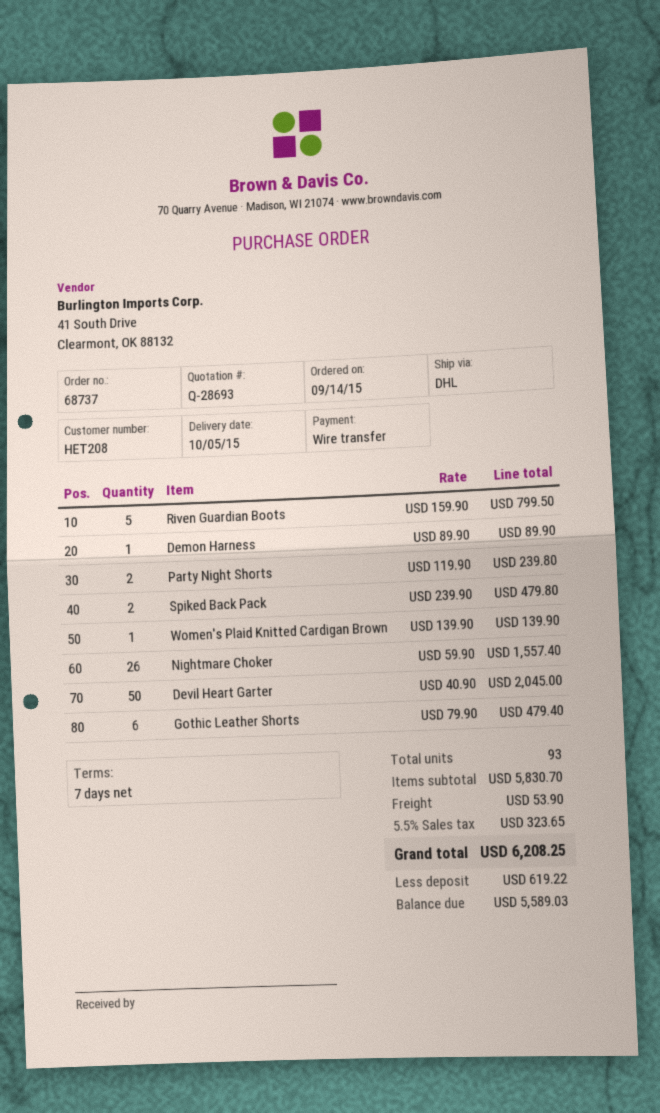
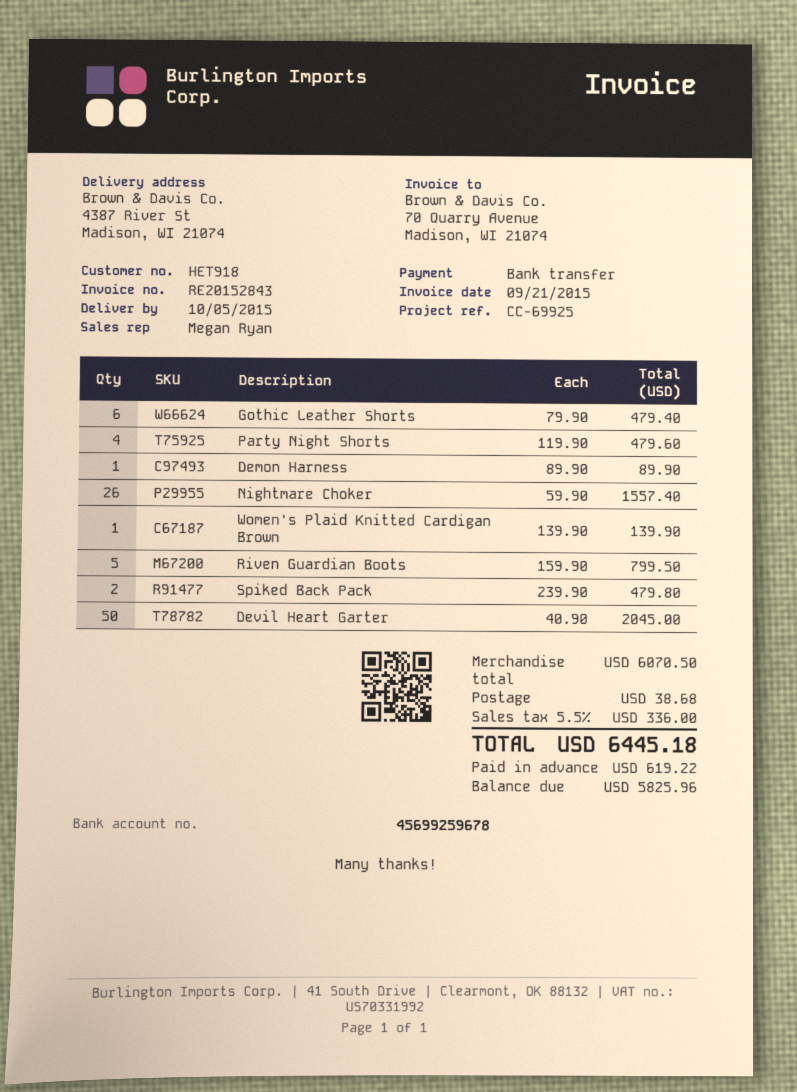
customer number: HET208 -> HET918
Party Night Shorts: 2 x 119.90 = 239.80 -> 4 x 119.90 = 479.60
subtotal: 5830.70 -> 6070.50
shipping: 53.90 -> 38.68
tax: 5.5% = 323.65 -> 5.5% = 336.00
total: 6208.25 -> 6445.18
balance: 5589.03 -> 5825.96

